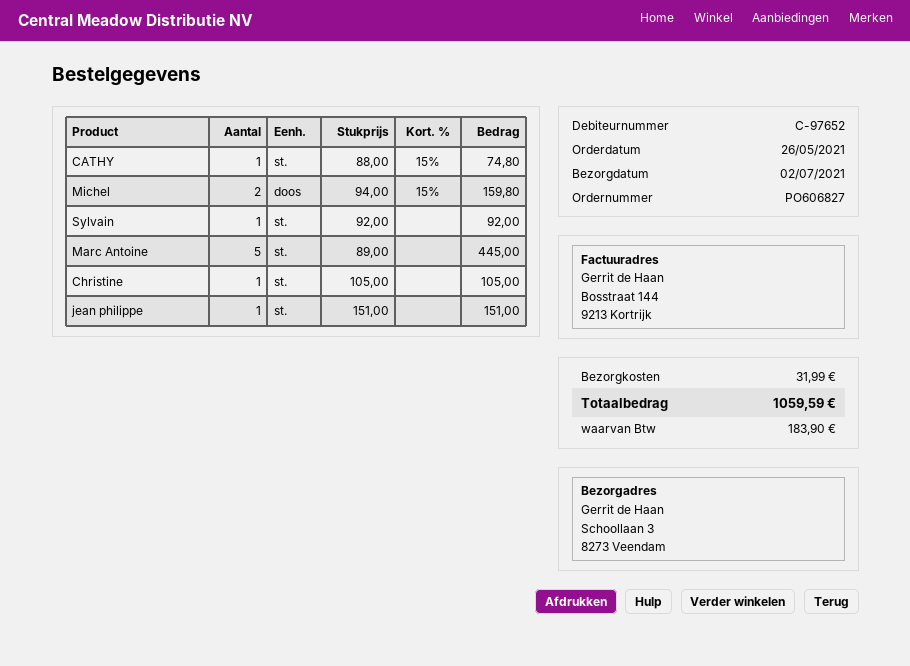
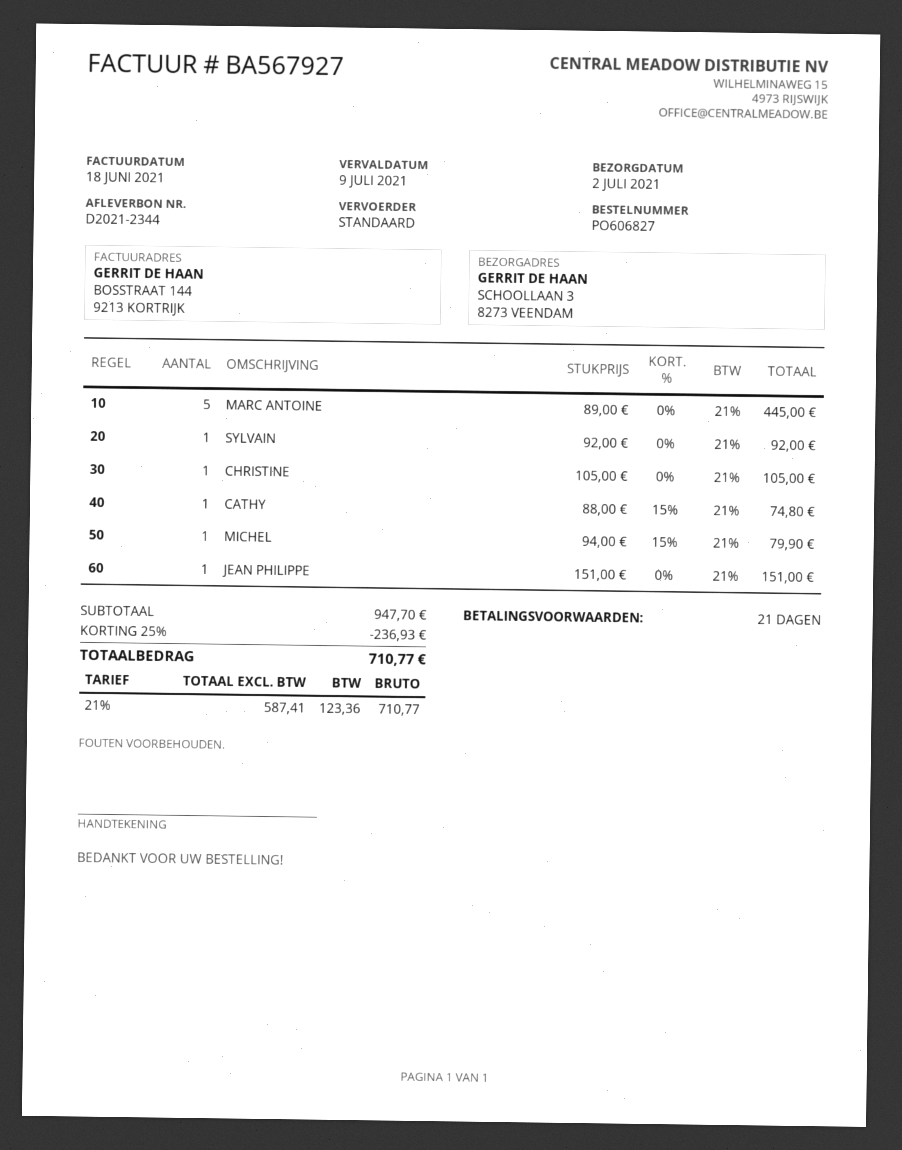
Michel: 2 x 94.00 - 15% = 159.80 -> 1 x 94.00 - 15% = 79.90
discount: none -> 25% = 236.93
shipping: 31.99 -> none
tax: 183.90 -> 123.36
total: 1059.59 -> 710.77

